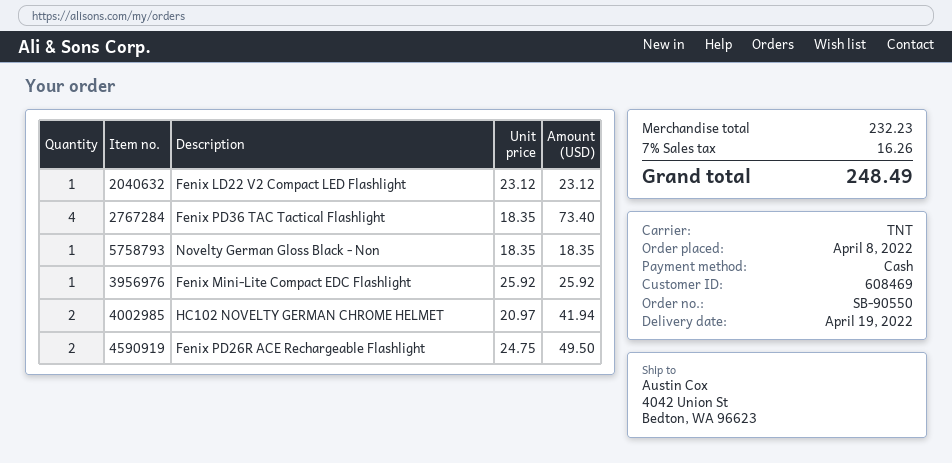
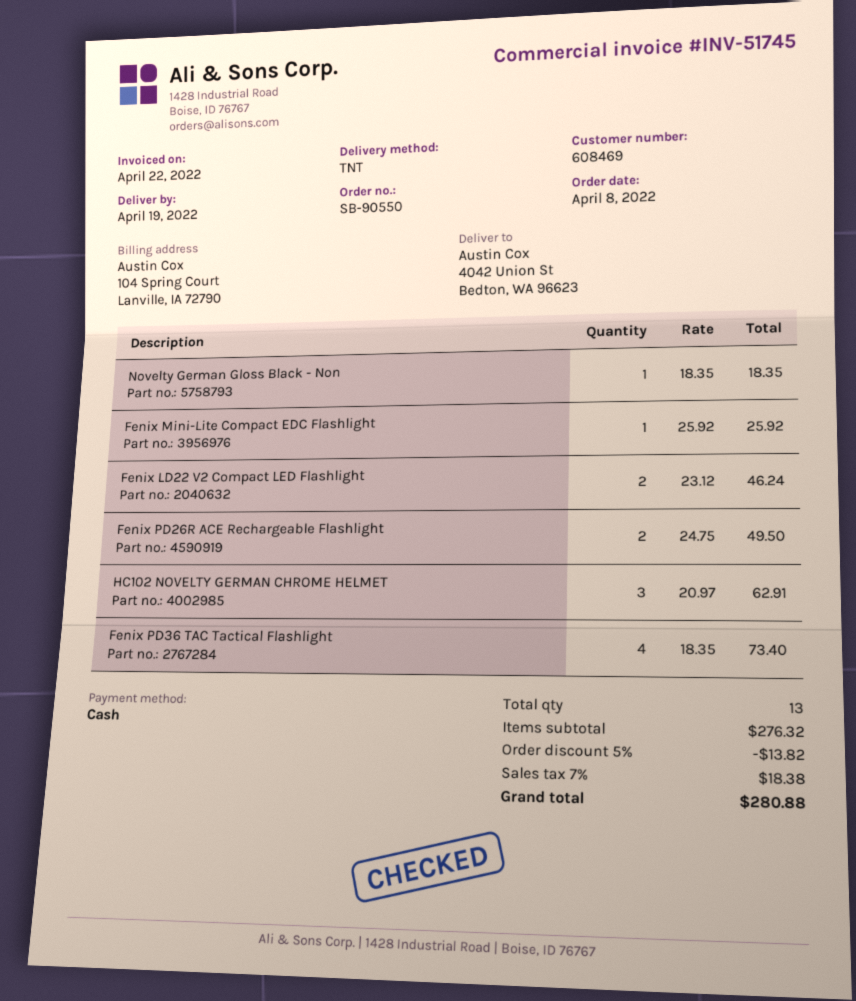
Fenix LD22 V2 Compact LED Flashlight: 1 x 23.12 = 23.12 -> 2 x 23.12 = 46.24
HC102 NOVELTY GERMAN CHROME HELMET: 2 x 20.97 = 41.94 -> 3 x 20.97 = 62.91
subtotal: 232.23 -> 276.32
discount: none -> 5% = 13.82
tax: 7% = 16.26 -> 7% = 18.38
total: 248.49 -> 280.88

